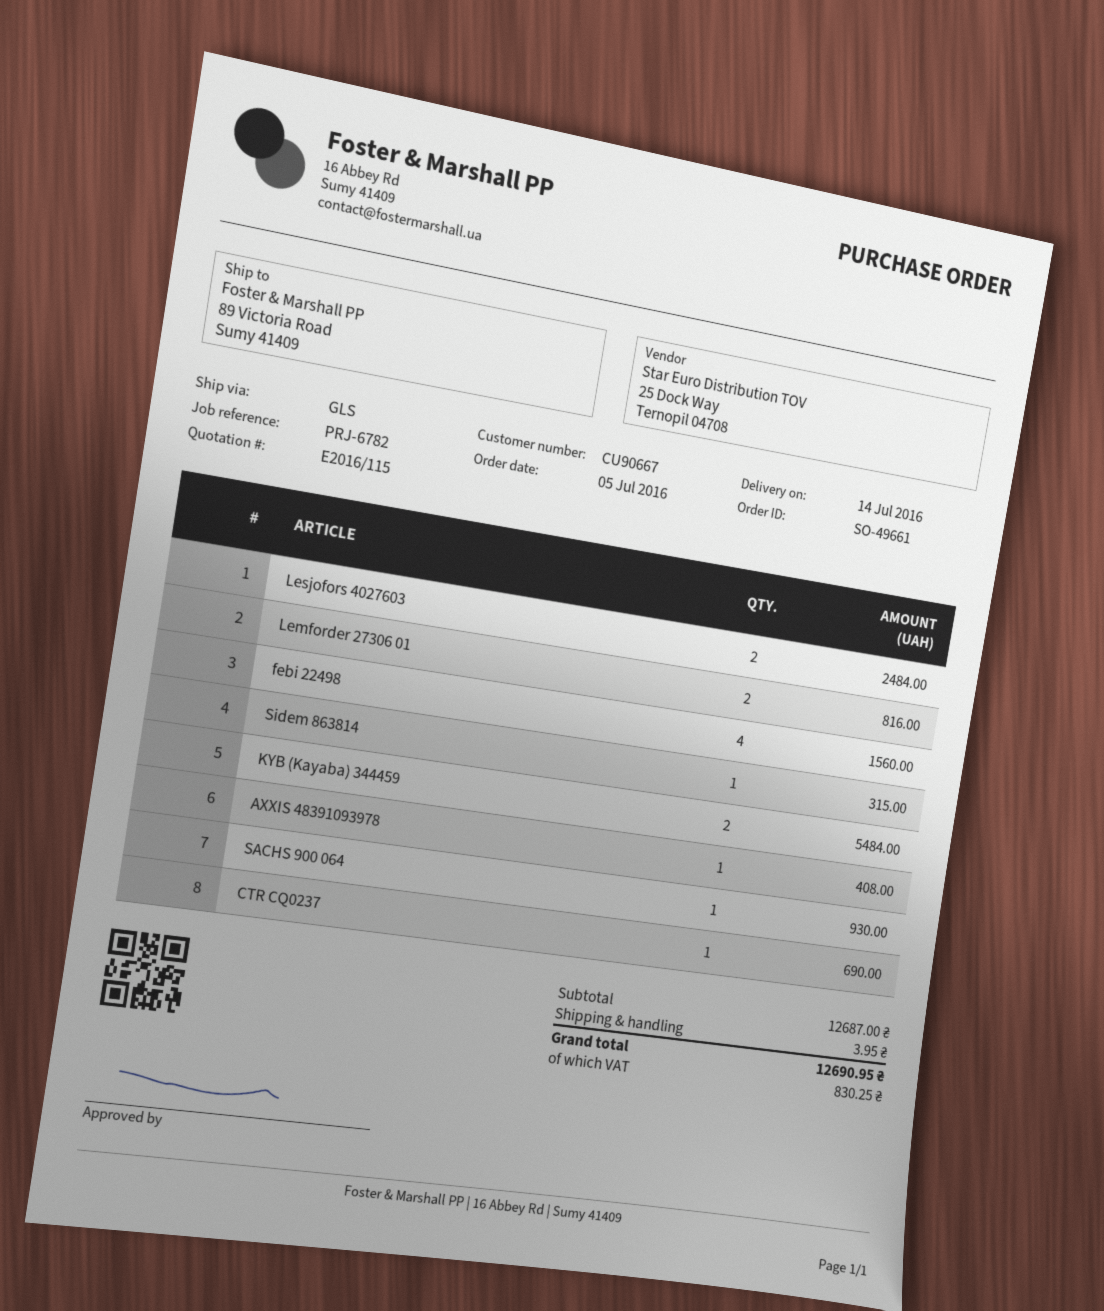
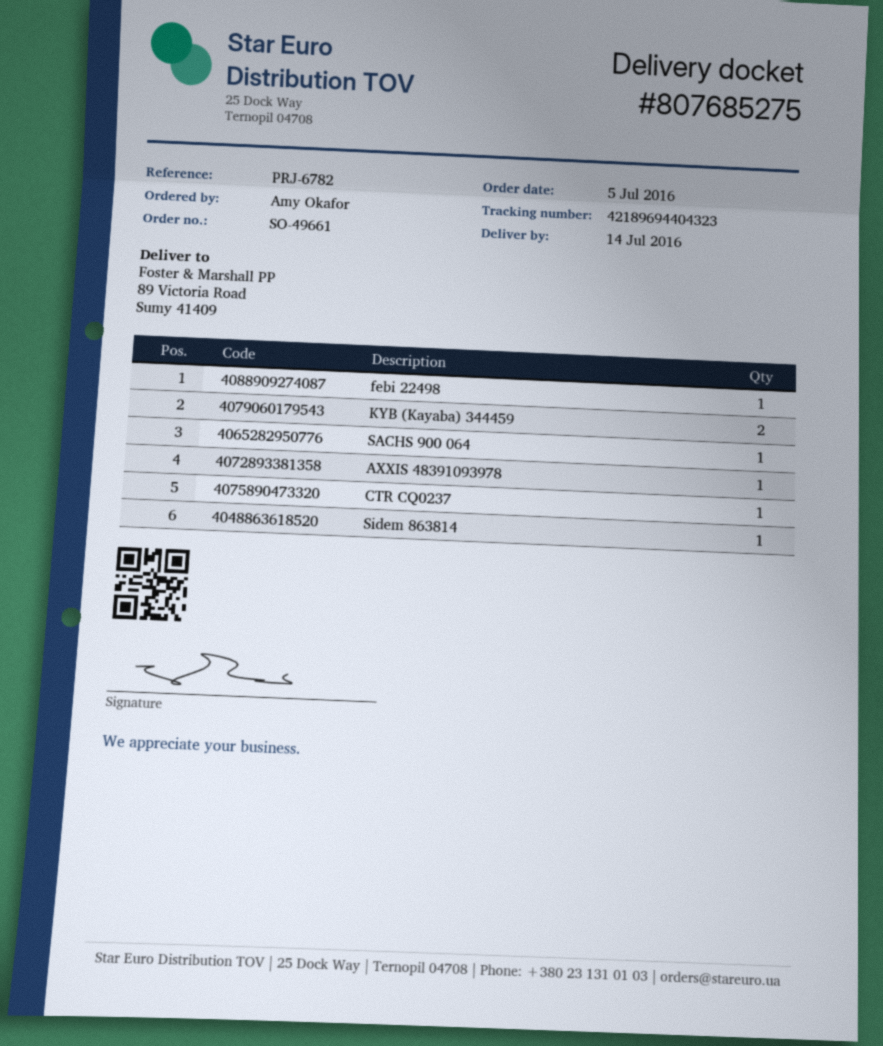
Lesjofors 4027603: 2 -> none
Lemforder 27306 01: 2 -> none
febi 22498: 4 -> 1

